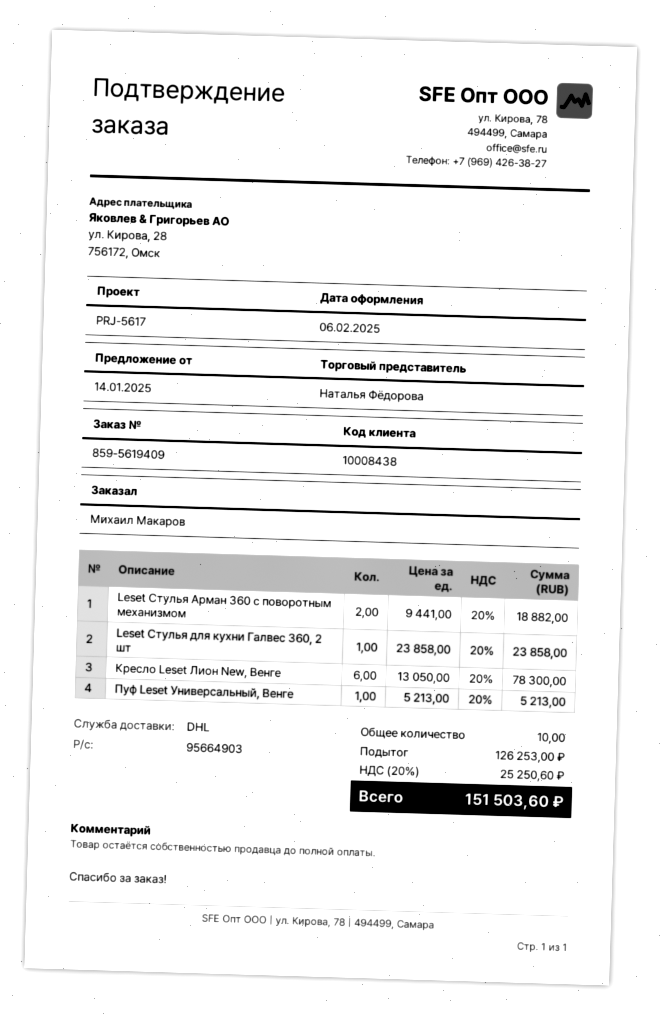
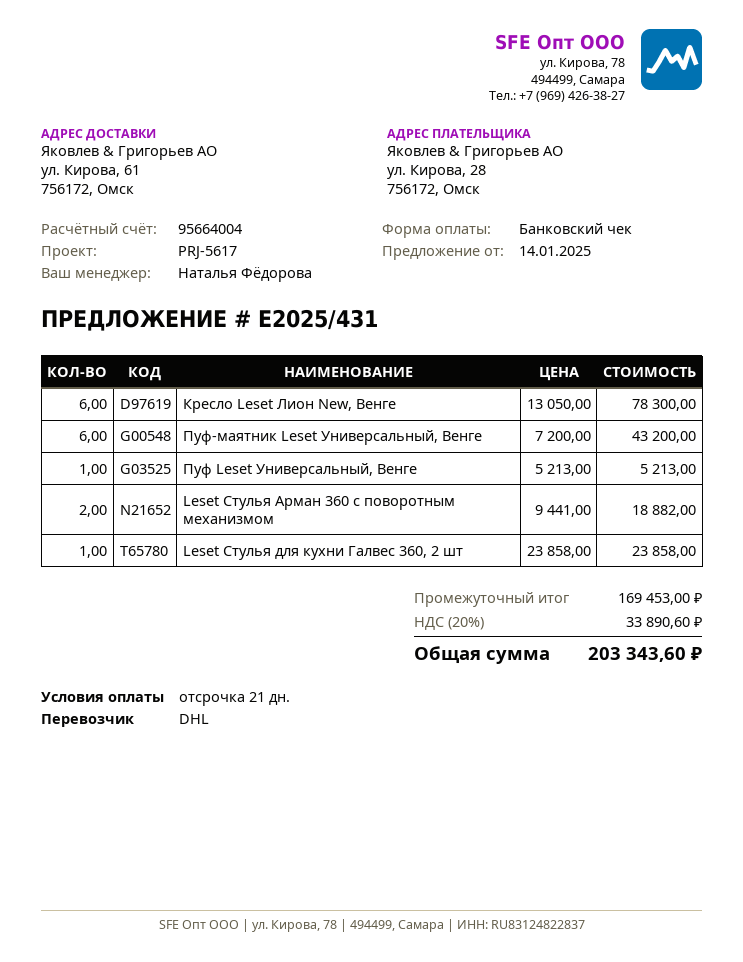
bank account: 95664903 -> 95664004
Пуф-маятник Leset Универсальный, Венге: none -> 6 x 7200.00 = 43200.00
subtotal: 126253.00 -> 169453.00
tax: 20% = 25250.60 -> 20% = 33890.60
total: 151503.60 -> 203343.60

